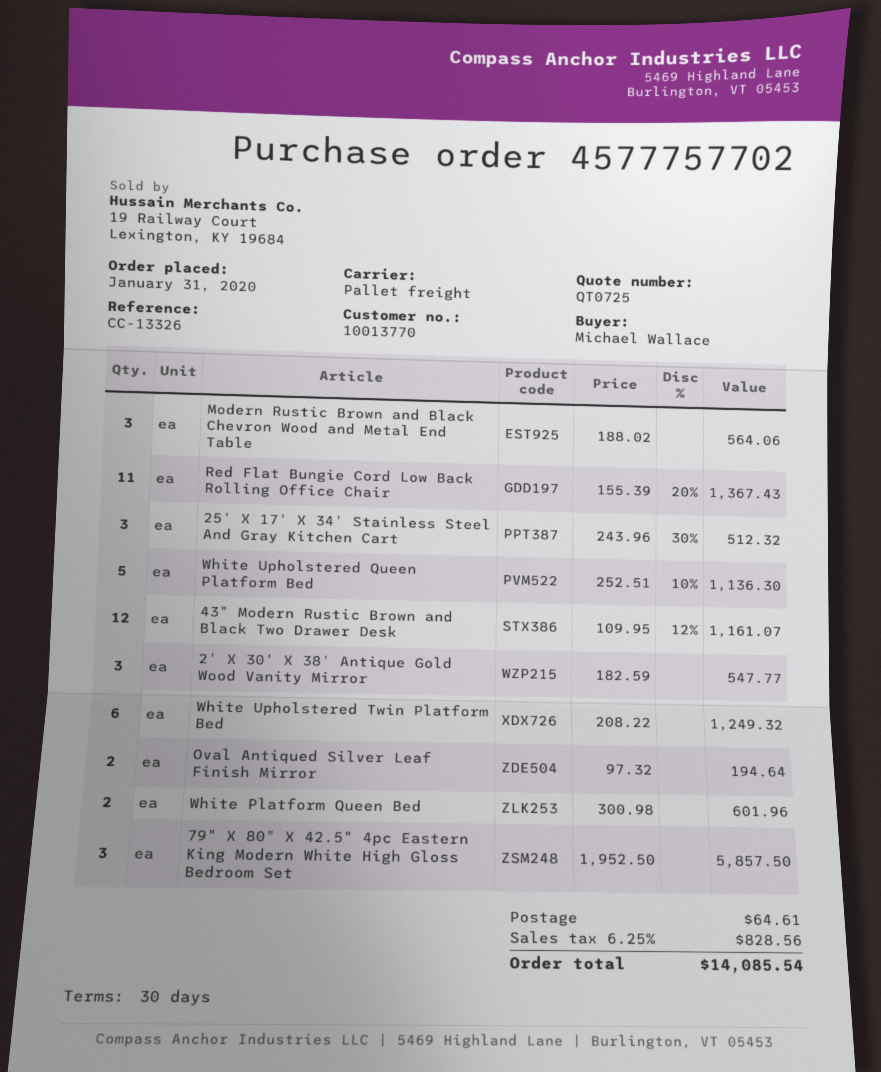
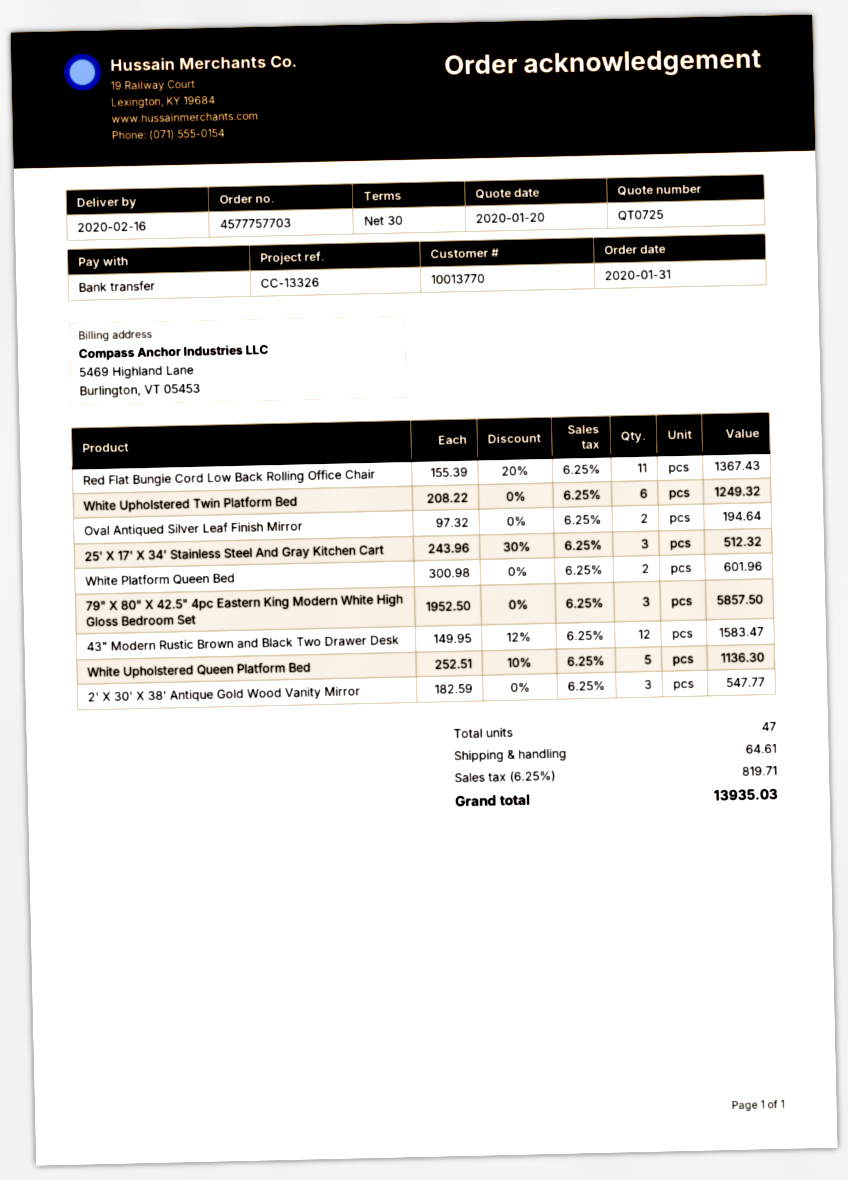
order number: 4577757702 -> 4577757703
Modern Rustic Brown and Black Chevron Wood and Metal End Table: 3 x 188.02 = 564.06 -> none
43" Modern Rustic Brown and Black Two Drawer Desk: 12 x 109.95 - 12% = 1161.07 -> 12 x 149.95 - 12% = 1583.47
tax: 6.25% = 828.56 -> 6.25% = 819.71
total: 14085.54 -> 13935.03

